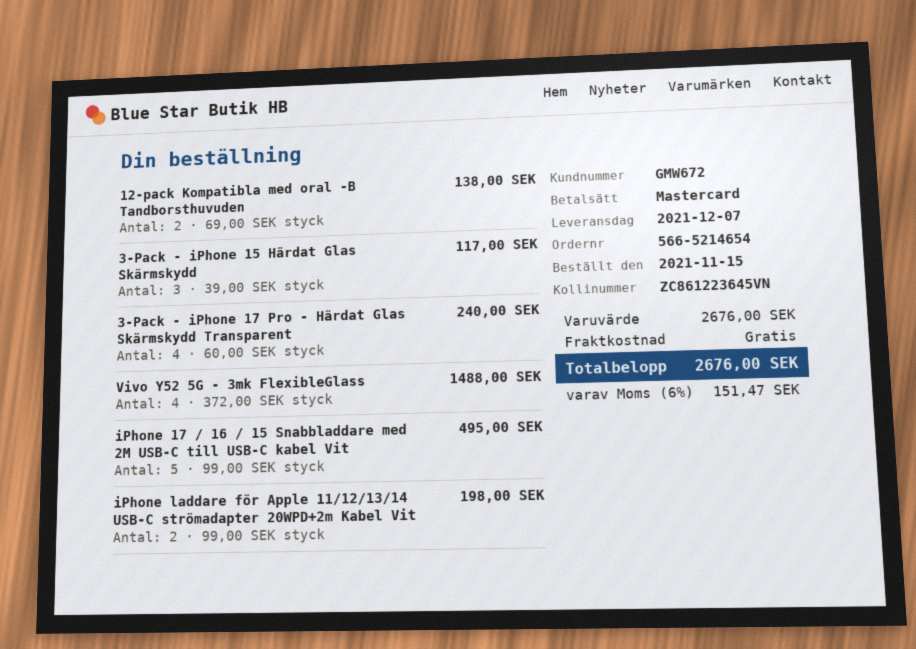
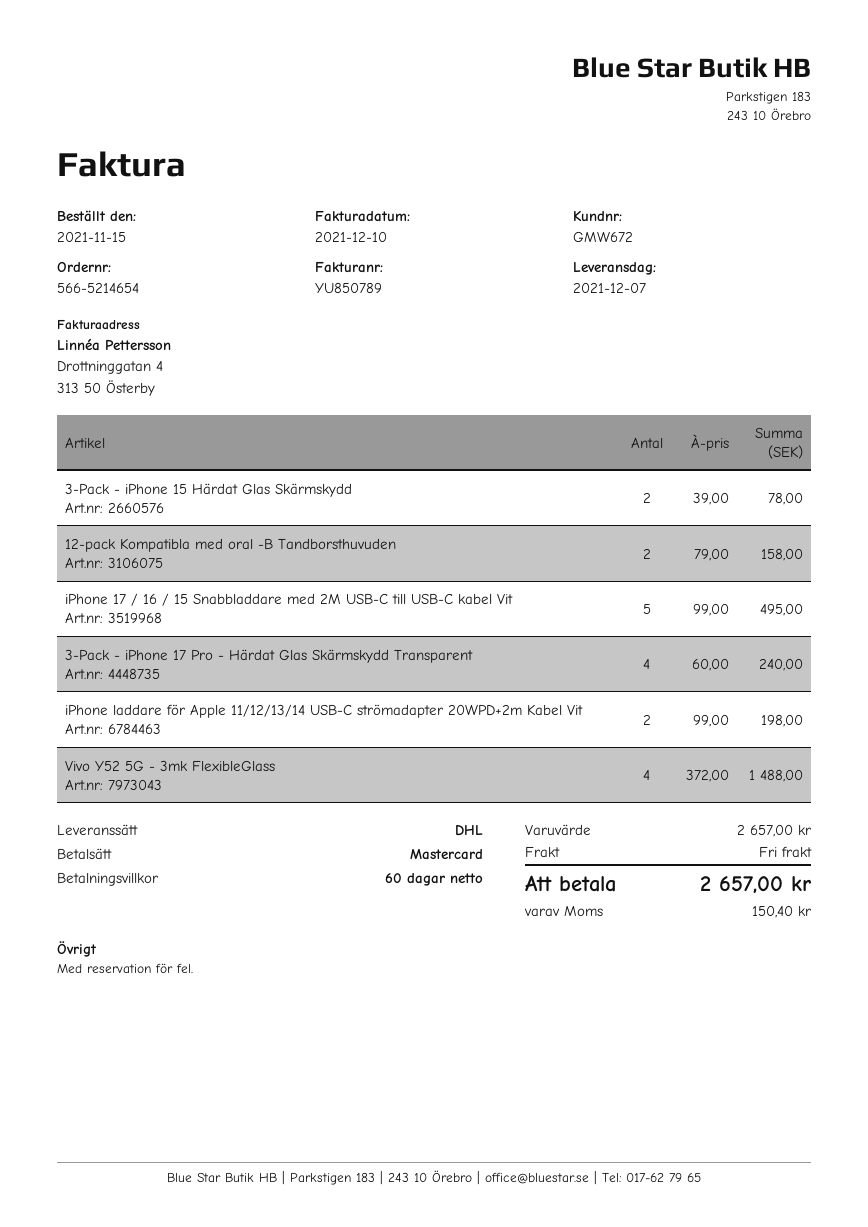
12-pack Kompatibla med oral -B Tandborsthuvuden: 2 x 69.00 = 138.00 -> 2 x 79.00 = 158.00
3-Pack - iPhone 15 Härdat Glas Skärmskydd: 3 x 39.00 = 117.00 -> 2 x 39.00 = 78.00
subtotal: 2676.00 -> 2657.00
tax: 151.47 -> 150.40
total: 2676.00 -> 2657.00

